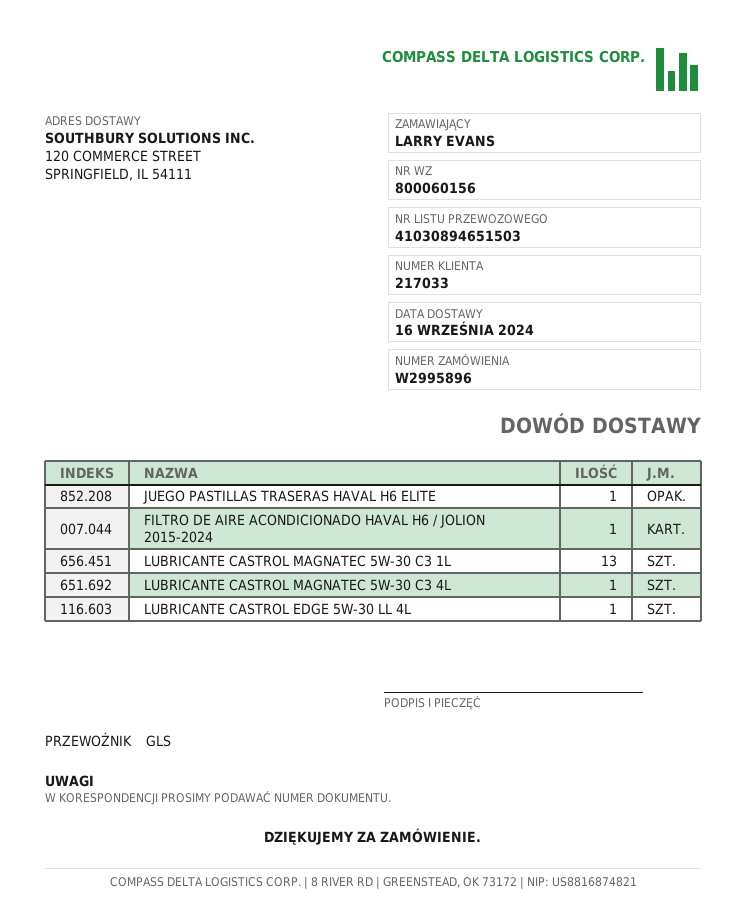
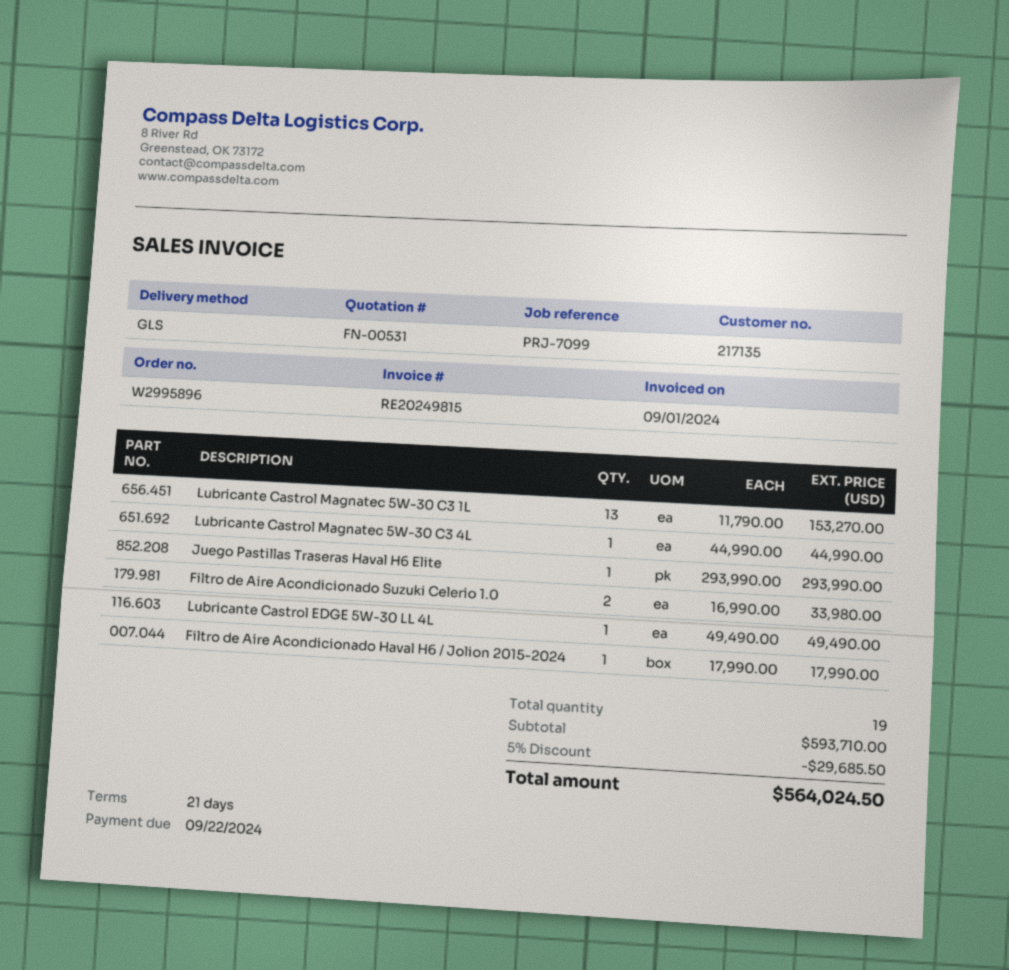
customer number: 217033 -> 217135
Filtro de Aire Acondicionado Suzuki Celerio 1.0: none -> 2

